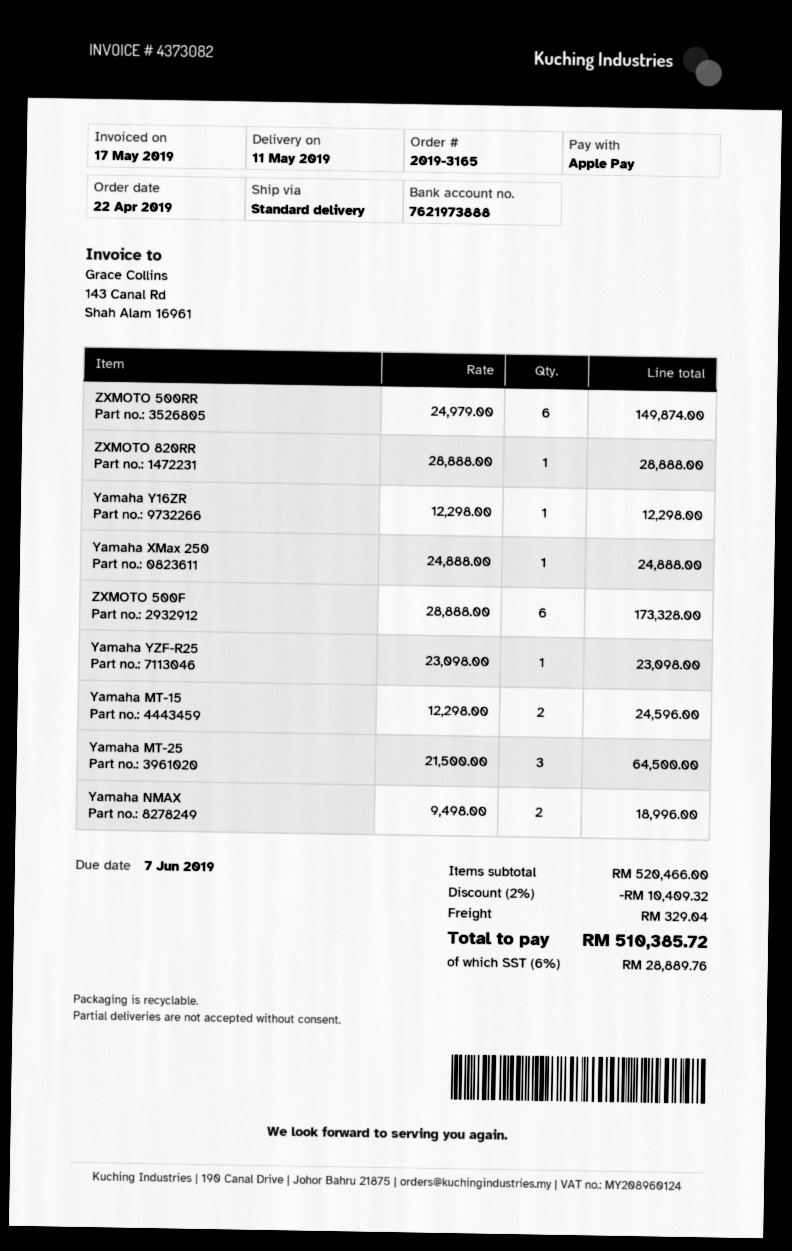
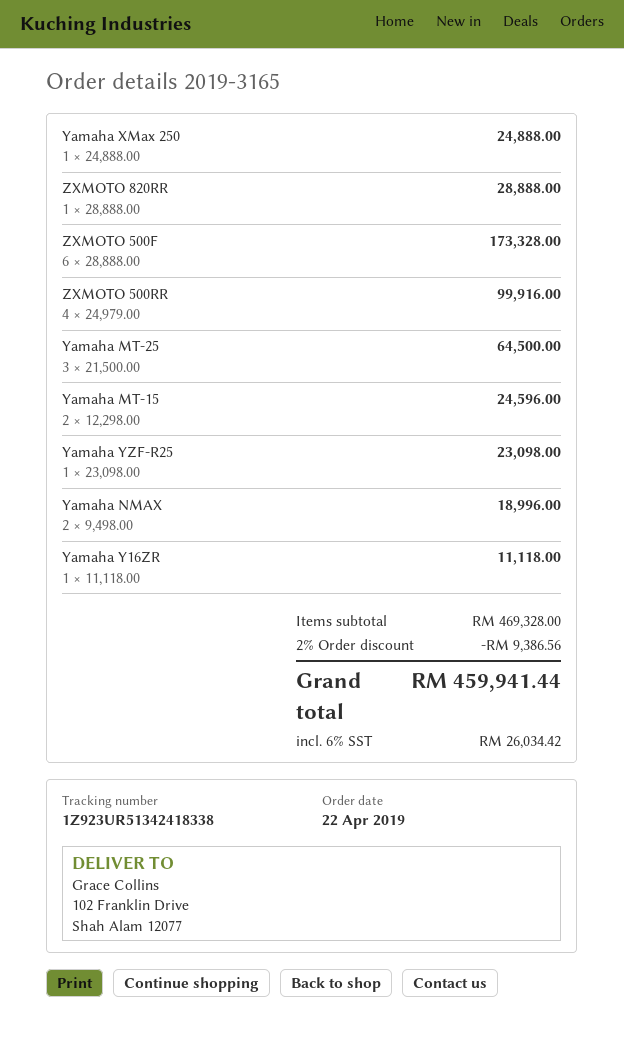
ZXMOTO 500RR: 6 x 24979.00 = 149874.00 -> 4 x 24979.00 = 99916.00
Yamaha Y16ZR: 1 x 12298.00 = 12298.00 -> 1 x 11118.00 = 11118.00
subtotal: 520466.00 -> 469328.00
discount: 2% = 10409.32 -> 2% = 9386.56
shipping: 329.04 -> none
tax: 6% = 28889.76 -> 6% = 26034.42
total: 510385.72 -> 459941.44

